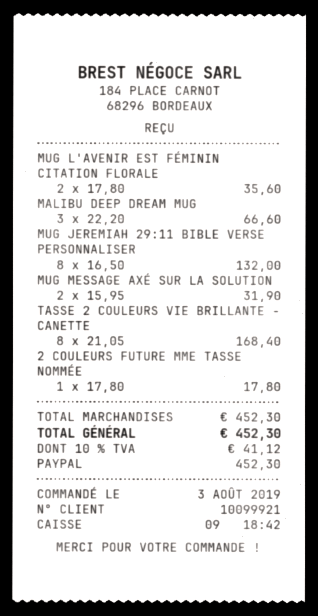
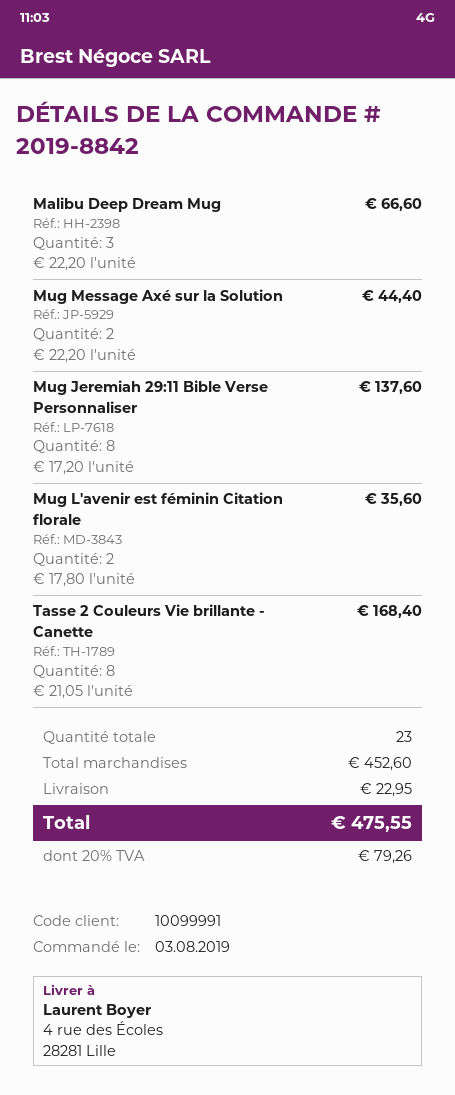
customer number: 10099921 -> 10099991
MUG JEREMIAH 29:11 BIBLE VERSE PERSONNALISER: 8 x 16.50 = 132.00 -> 8 x 17.20 = 137.60
MUG MESSAGE AXÉ SUR LA SOLUTION: 2 x 15.95 = 31.90 -> 2 x 22.20 = 44.40
2 COULEURS FUTURE MME TASSE NOMMÉE: 1 x 17.80 = 17.80 -> none
subtotal: 452.30 -> 452.60
shipping: none -> 22.95
tax: 10% = 41.12 -> 20% = 79.26
total: 452.30 -> 475.55

